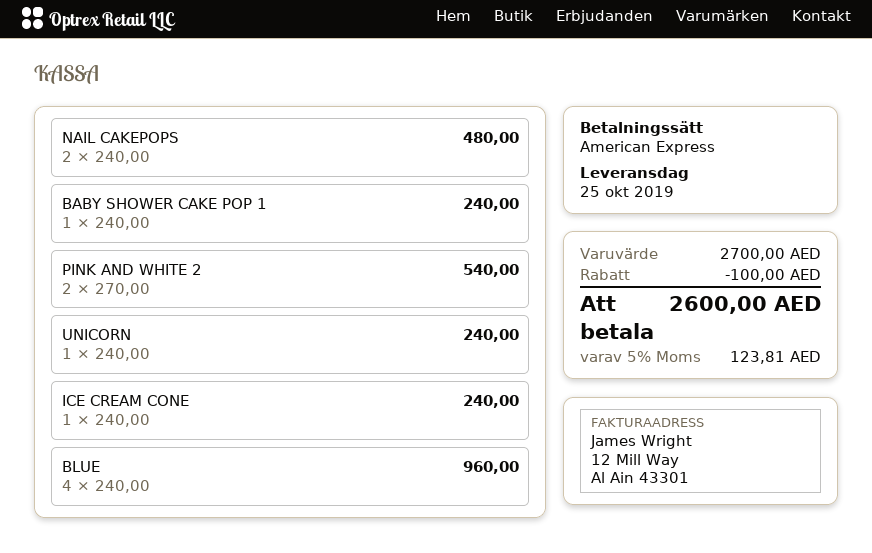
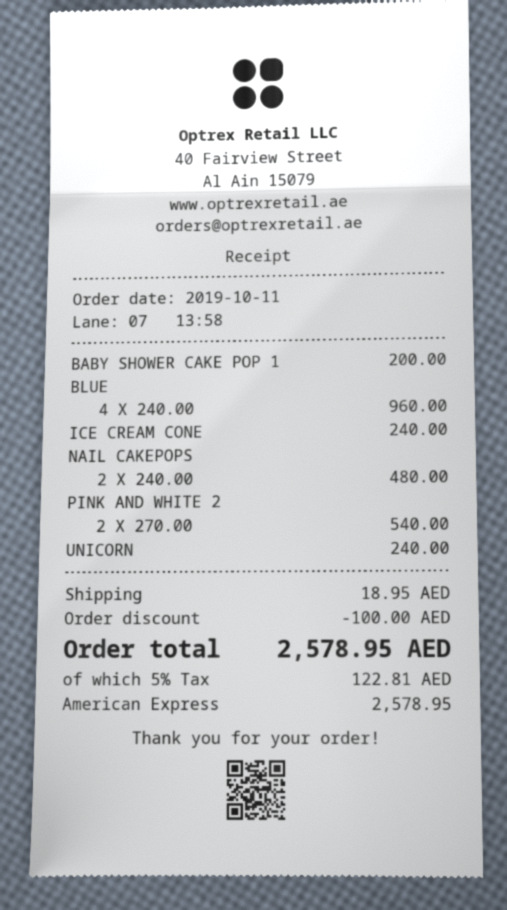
BABY SHOWER CAKE POP 1: 1 x 240.00 = 240.00 -> 1 x 200.00 = 200.00
shipping: none -> 18.95
tax: 5% = 123.81 -> 5% = 122.81
total: 2600.00 -> 2578.95

